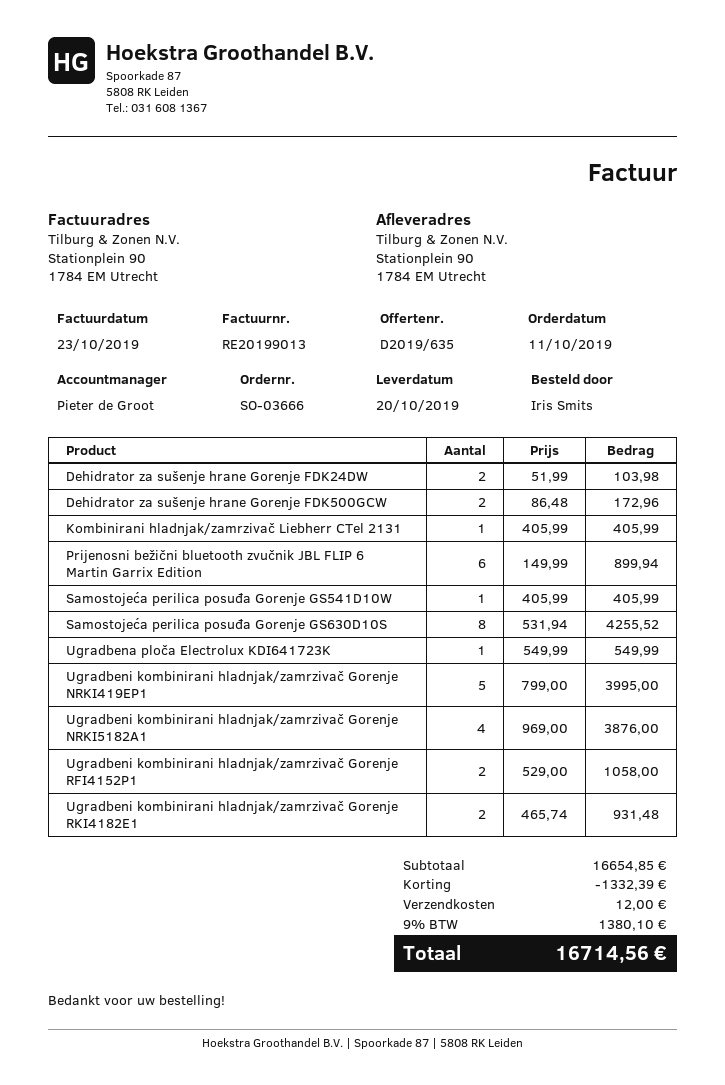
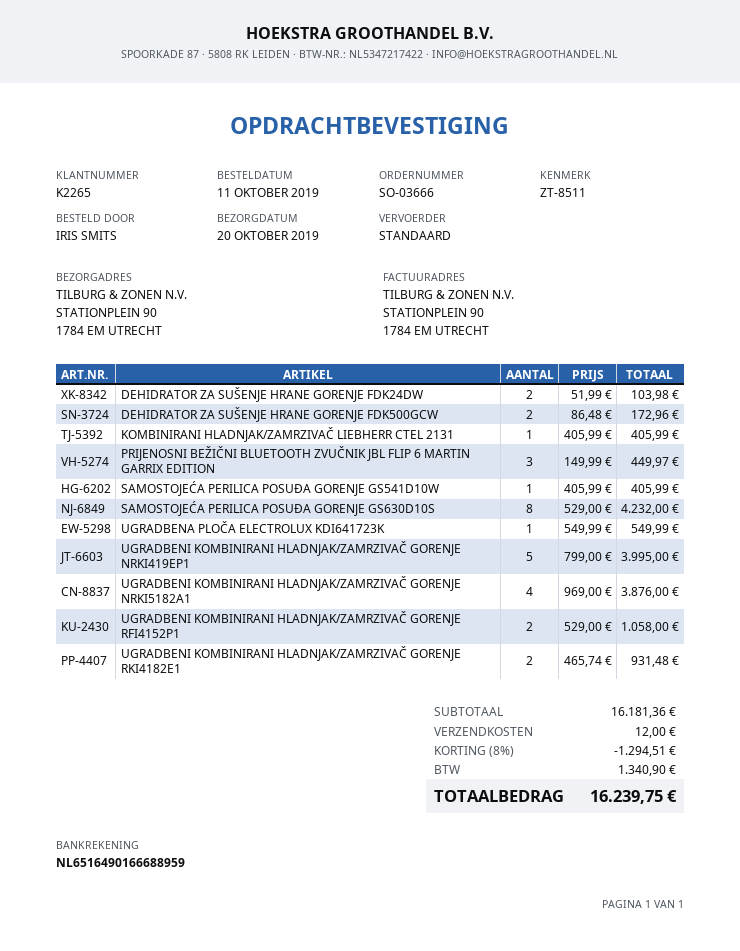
Prijenosni bežični bluetooth zvučnik JBL FLIP 6 Martin Garrix Edition: 6 x 149.99 = 899.94 -> 3 x 149.99 = 449.97
Samostojeća perilica posuđa Gorenje GS630D10S: 8 x 531.94 = 4255.52 -> 8 x 529.00 = 4232.00
subtotal: 16654.85 -> 16181.36
discount: 1332.39 -> 1294.51
tax: 1380.10 -> 1340.90
total: 16714.56 -> 16239.75

